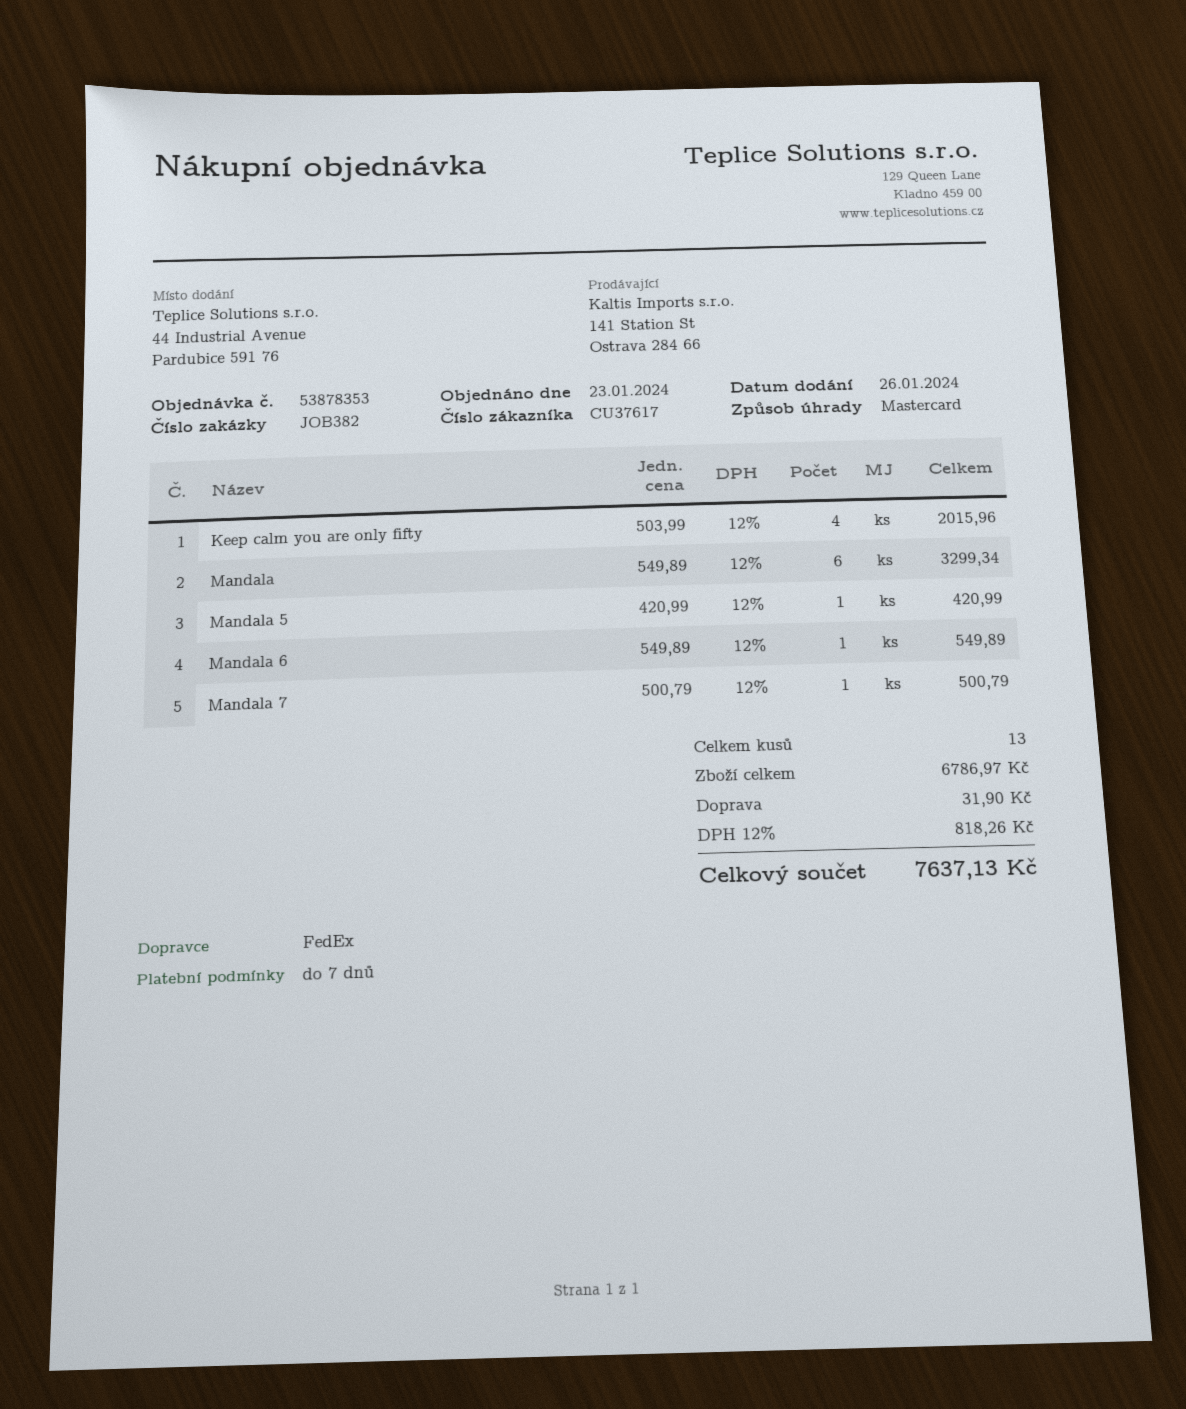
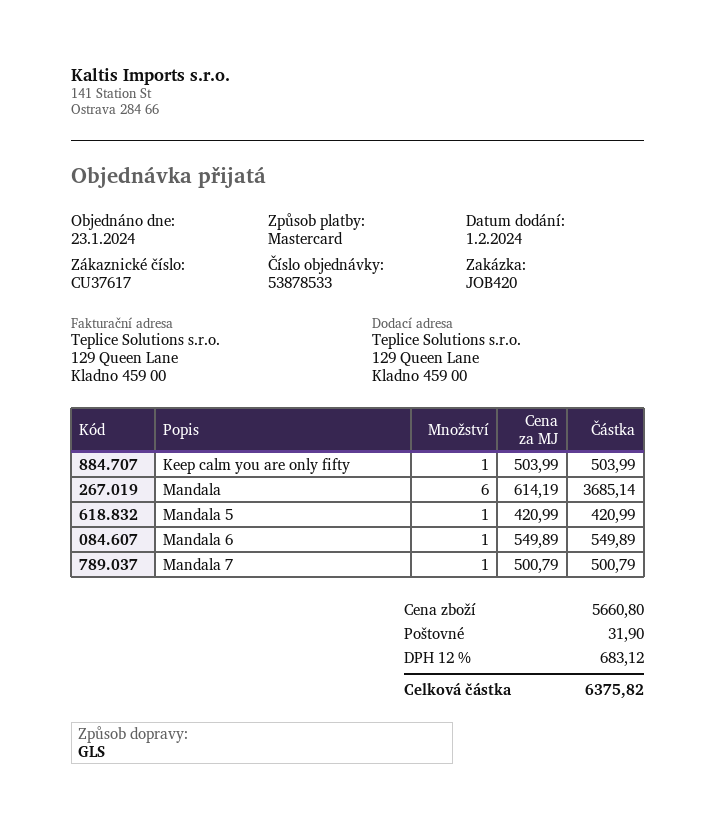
order number: 53878353 -> 53878533
delivery date: 2024-01-26 -> 2024-02-01
reference: JOB382 -> JOB420
shipping method: FedEx -> GLS
ship to: 44 Industrial Avenue, Pardubice 591 76 -> 129 Queen Lane, Kladno 459 00
Keep calm you are only fifty: 4 x 503.99 = 2015.96 -> 1 x 503.99 = 503.99
Mandala: 6 x 549.89 = 3299.34 -> 6 x 614.19 = 3685.14
subtotal: 6786.97 -> 5660.80
tax: 12% = 818.26 -> 12% = 683.12
total: 7637.13 -> 6375.82

